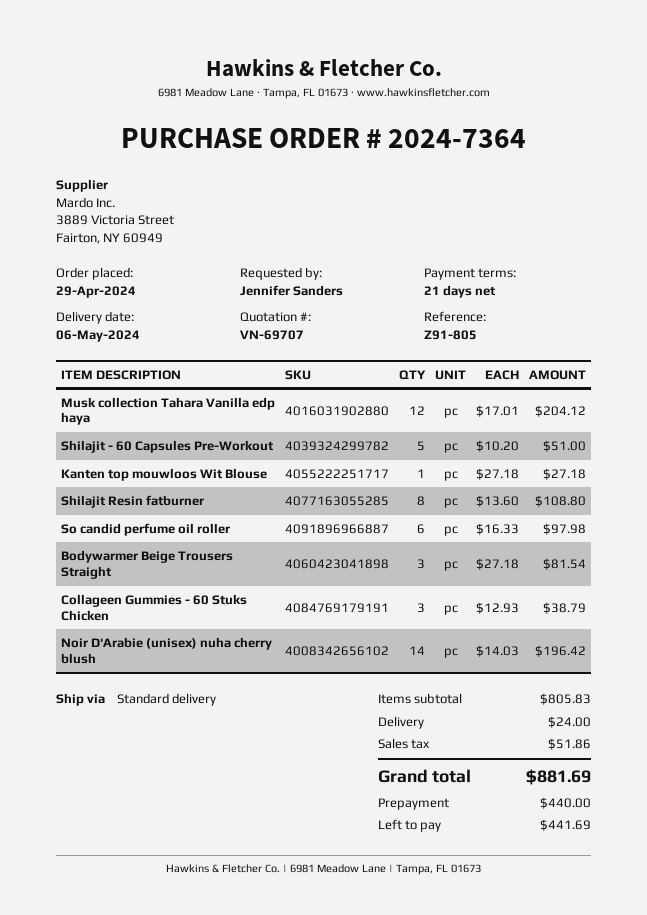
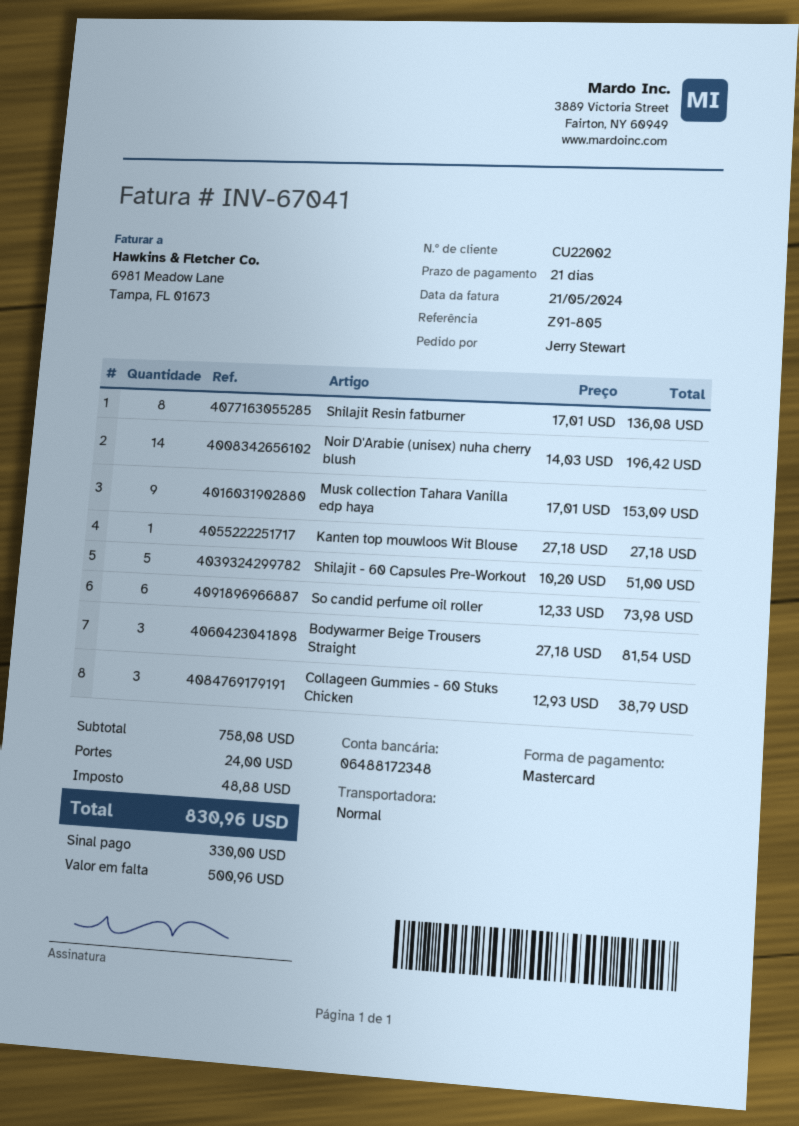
ordered by: Jennifer Sanders -> Jerry Stewart
Musk collection Tahara Vanilla edp haya: 12 x 17.01 = 204.12 -> 9 x 17.01 = 153.09
Shilajit Resin fatburner: 8 x 13.60 = 108.80 -> 8 x 17.01 = 136.08
So candid perfume oil roller: 6 x 16.33 = 97.98 -> 6 x 12.33 = 73.98
subtotal: 805.83 -> 758.08
tax: 51.86 -> 48.88
total: 881.69 -> 830.96
deposit: 440.00 -> 330.00
balance: 441.69 -> 500.96

